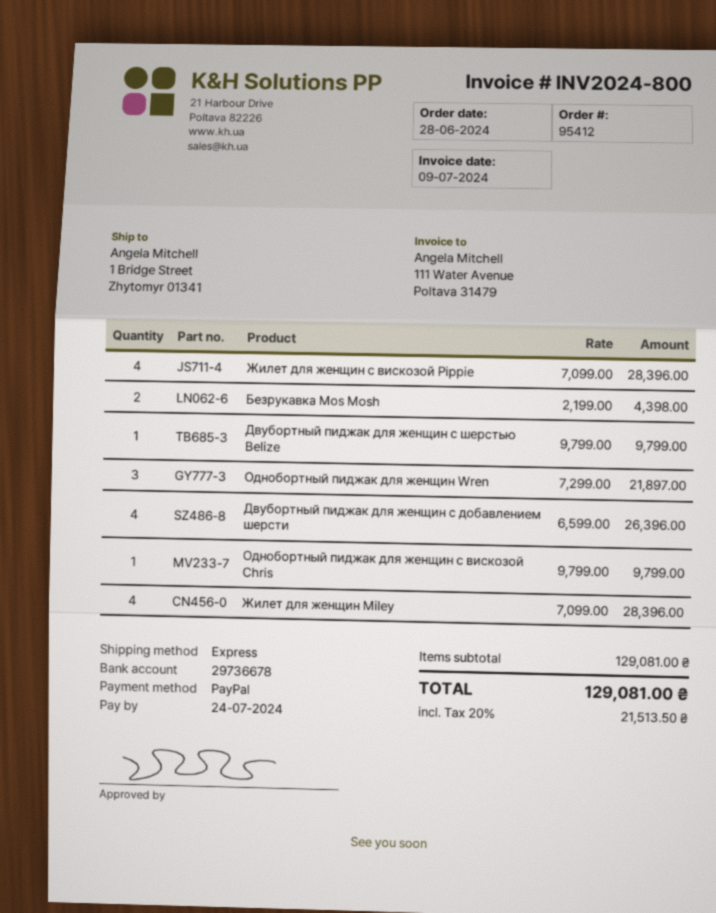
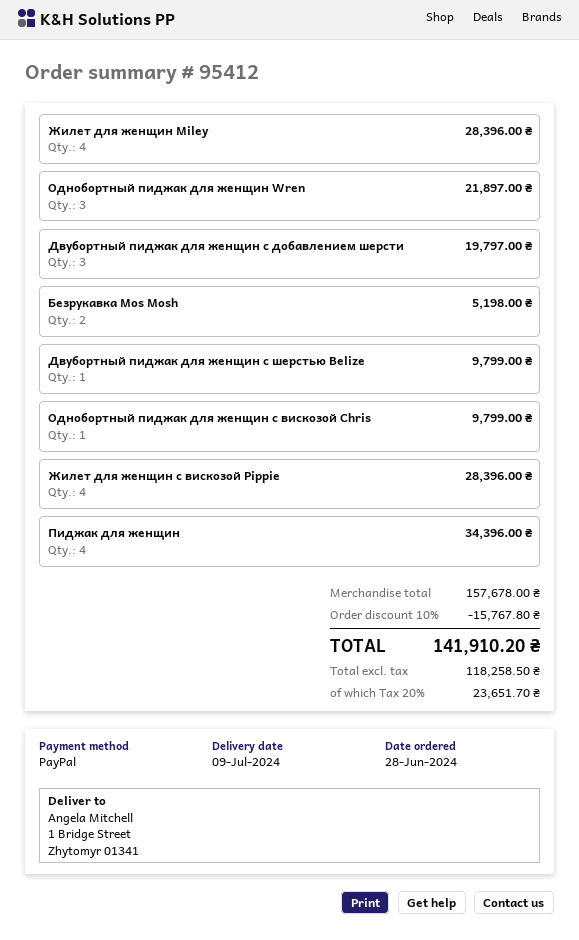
Безрукавка Mos Mosh: 2 for 4398.00 -> 2 for 5198.00
Двубортный пиджак для женщин с добавлением шерсти: 4 for 26396.00 -> 3 for 19797.00
Пиджак для женщин: none -> 4 for 34396.00
subtotal: 129081.00 -> 157678.00
discount: none -> 10% = 15767.80
tax: 20% = 21513.50 -> 20% = 23651.70
total: 129081.00 -> 141910.20

